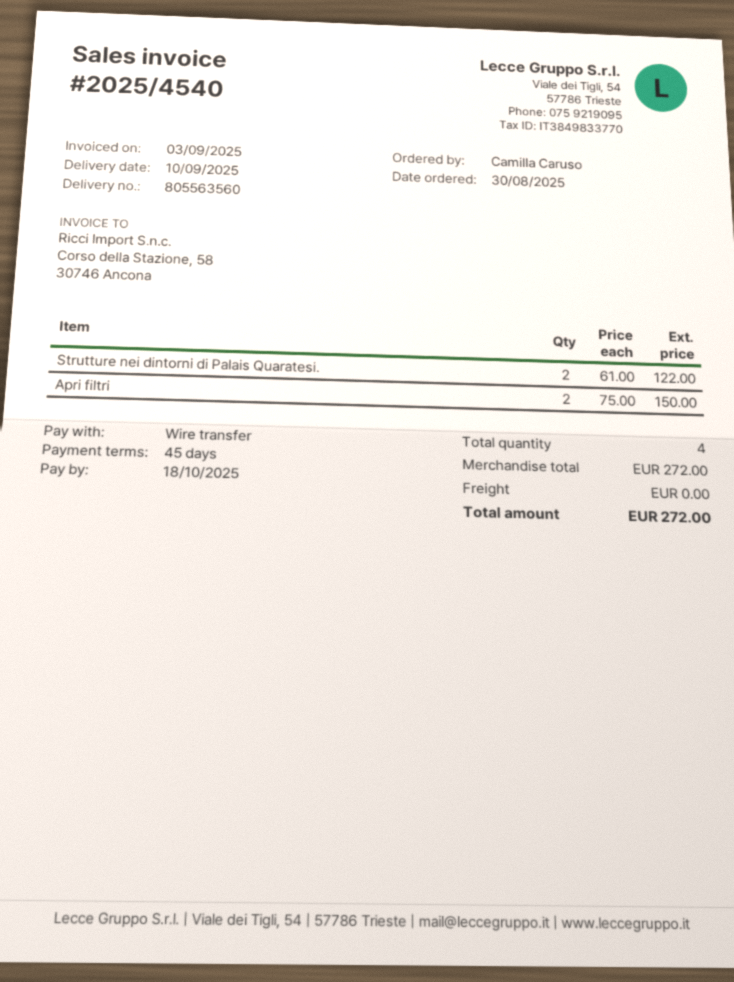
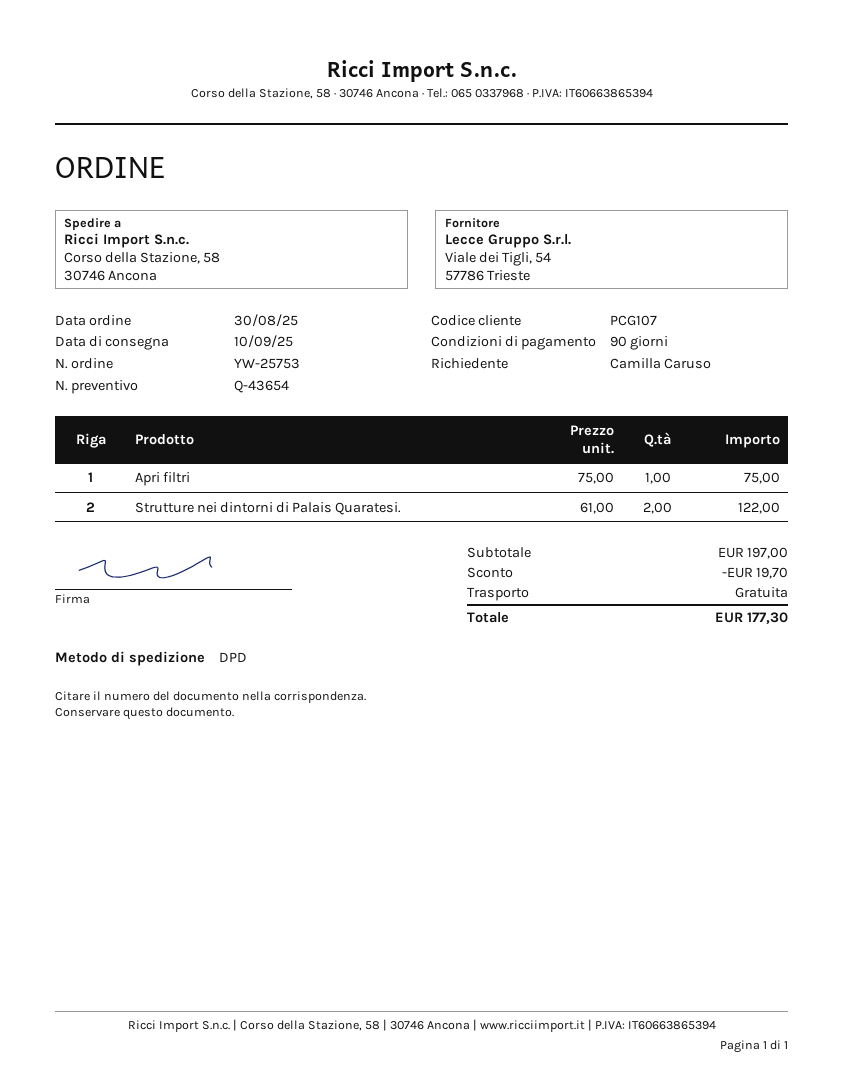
payment terms: 45 days -> 90 days
Apri filtri: 2 x 75.00 = 150.00 -> 1 x 75.00 = 75.00
subtotal: 272.00 -> 197.00
discount: none -> 19.70
total: 272.00 -> 177.30

